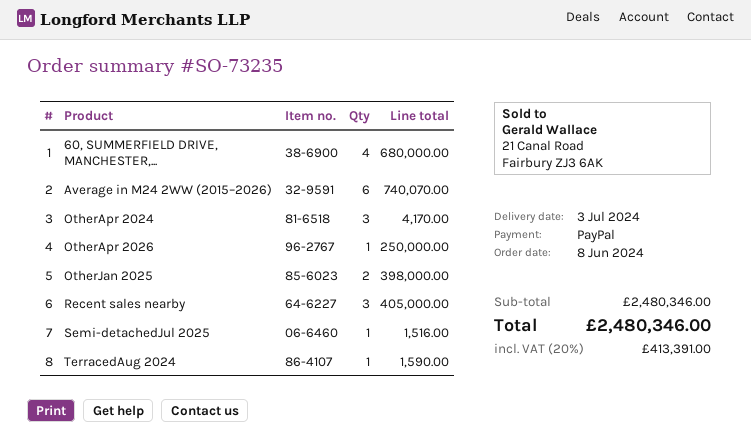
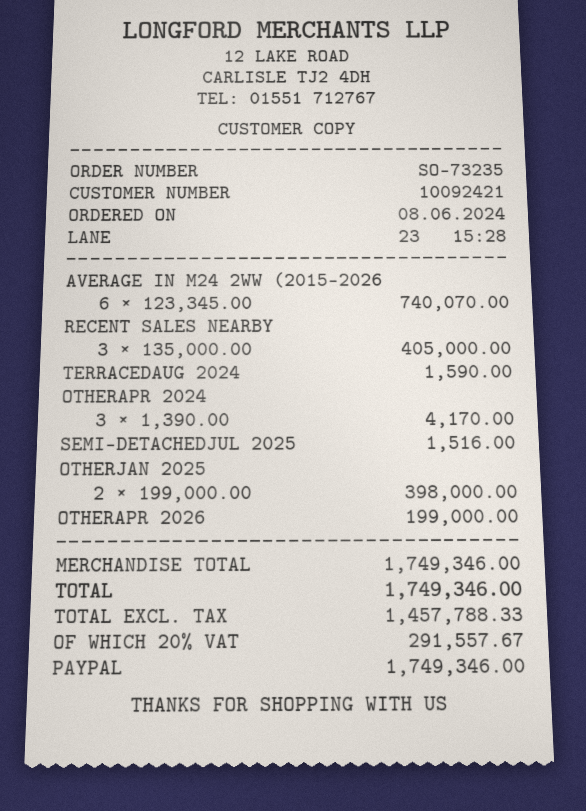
60, SUMMERFIELD DRIVE, MANCHESTER,...: 4 for 680000.00 -> none
OtherApr 2026: 1 for 250000.00 -> 1 for 199000.00
subtotal: 2480346.00 -> 1749346.00
tax: 20% = 413391.00 -> 20% = 291557.67
total: 2480346.00 -> 1749346.00

